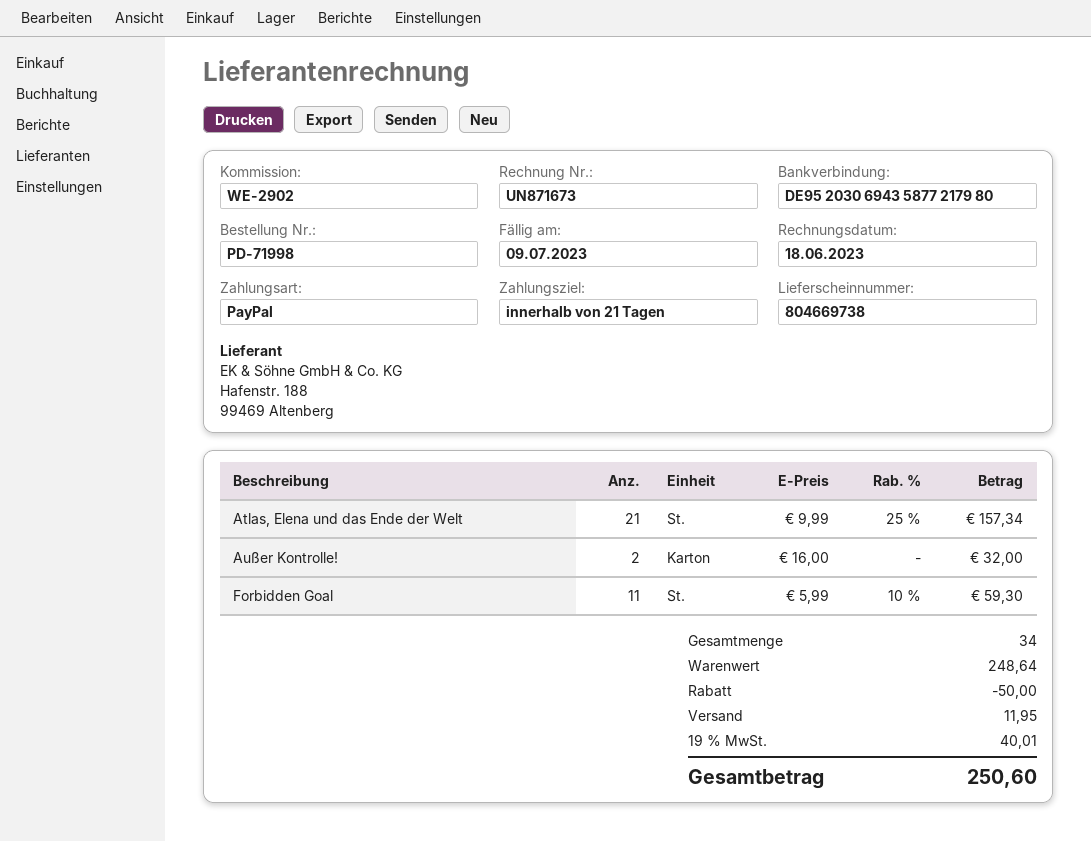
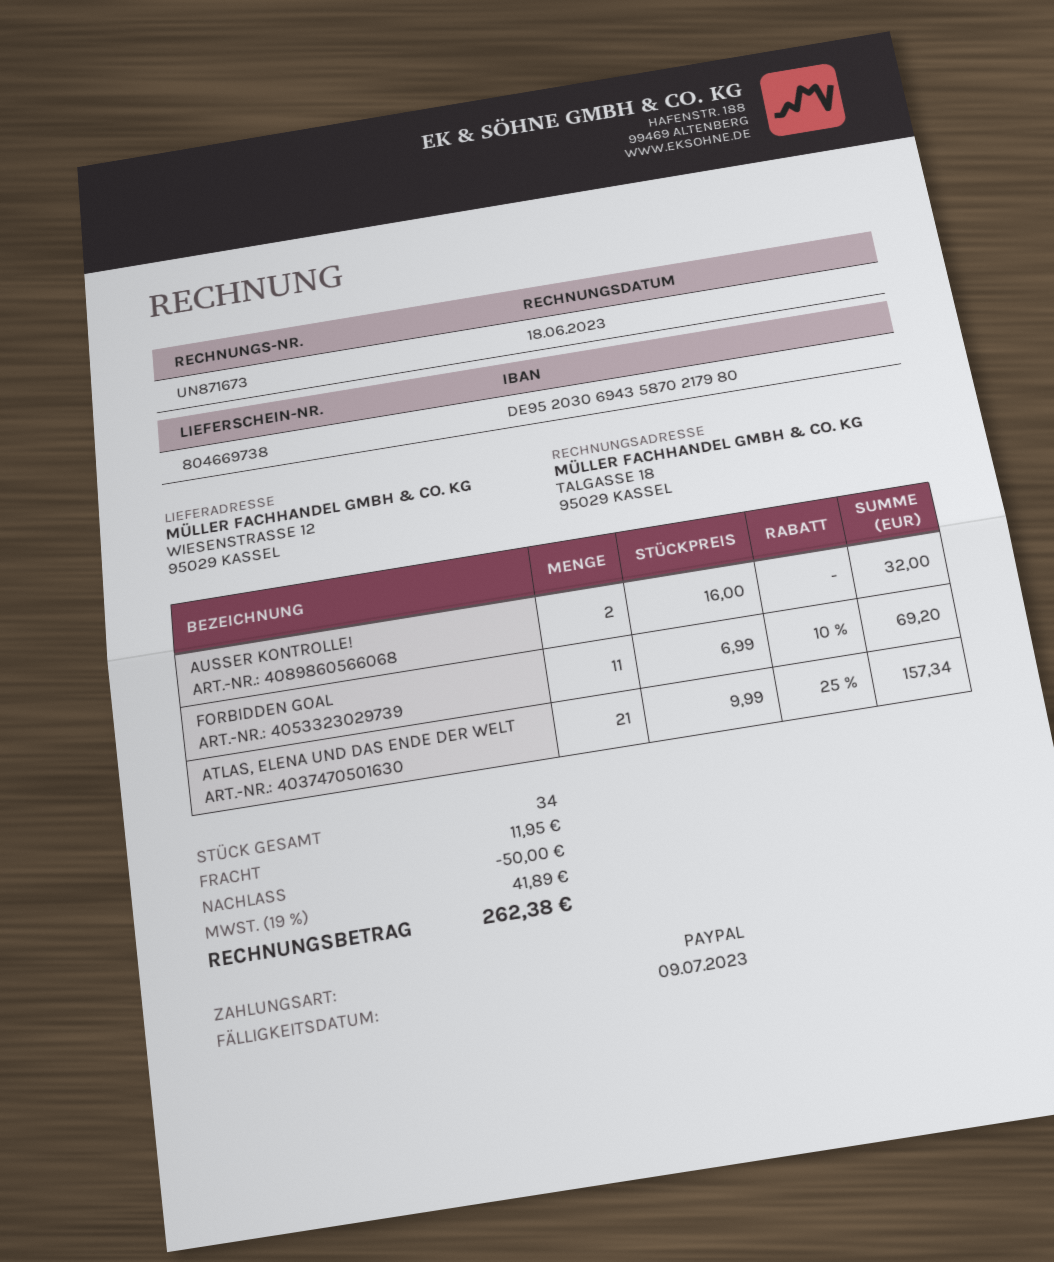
bank account: DE95203069435877217980 -> DE95203069435870217980
Forbidden Goal: 11 x 5.99 - 10% = 59.30 -> 11 x 6.99 - 10% = 69.20
tax: 19% = 40.01 -> 19% = 41.89
total: 250.60 -> 262.38

